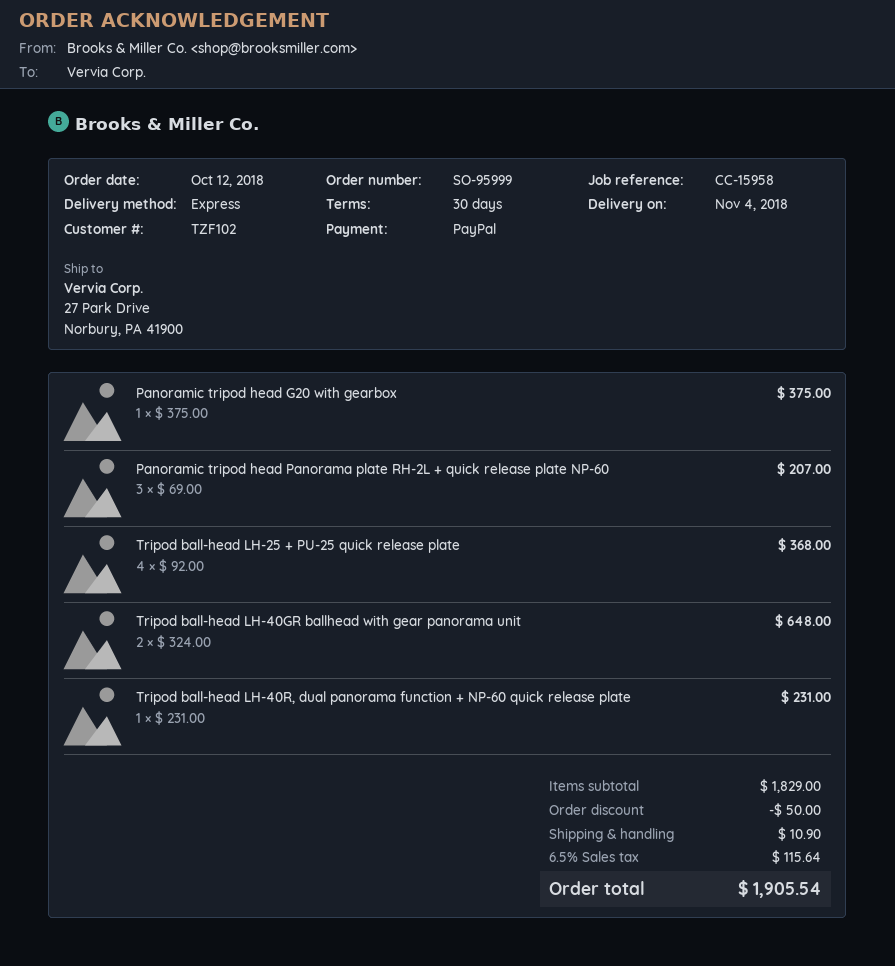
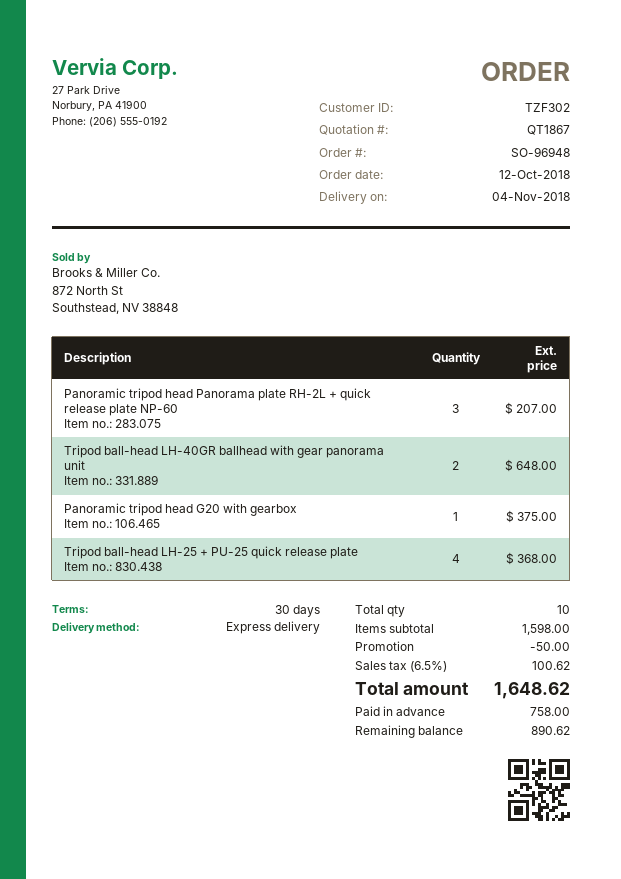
order number: SO-95999 -> SO-96948
customer number: TZF102 -> TZF302
Tripod ball-head LH-40R, dual panorama function + NP-60 quick release plate: 1 for 231.00 -> none
subtotal: 1829.00 -> 1598.00
shipping: 10.90 -> none
tax: 6.5% = 115.64 -> 6.5% = 100.62
total: 1905.54 -> 1648.62

